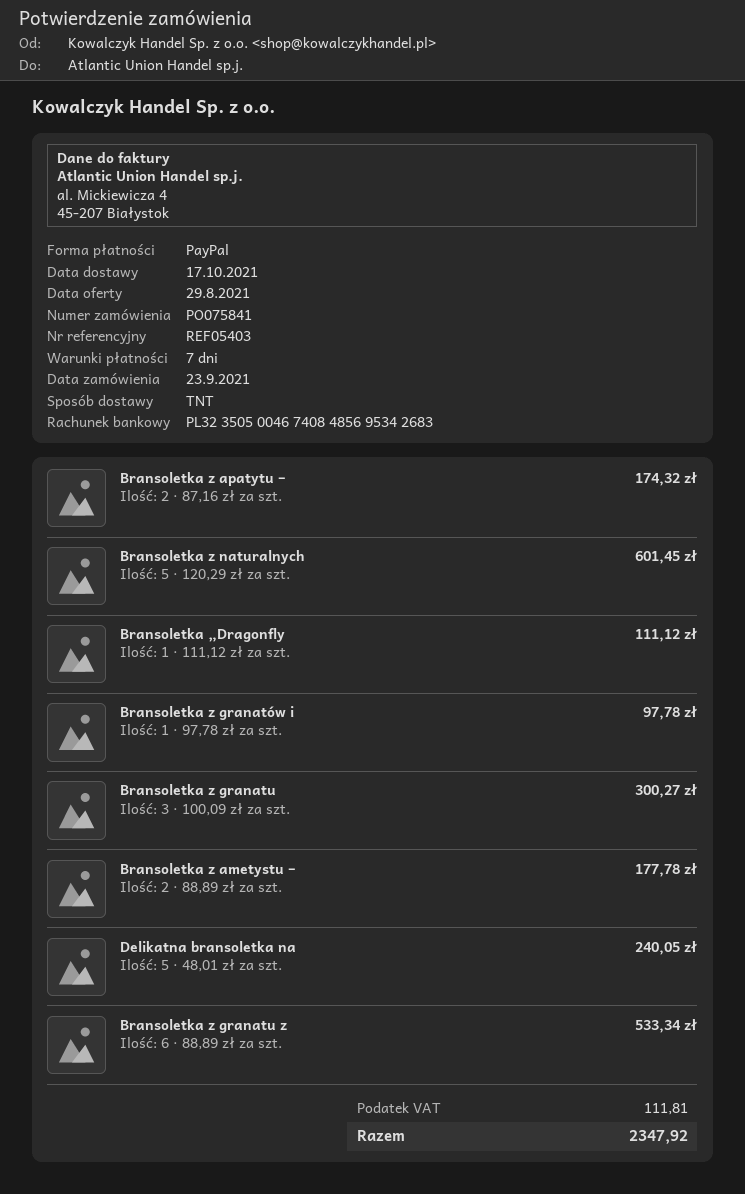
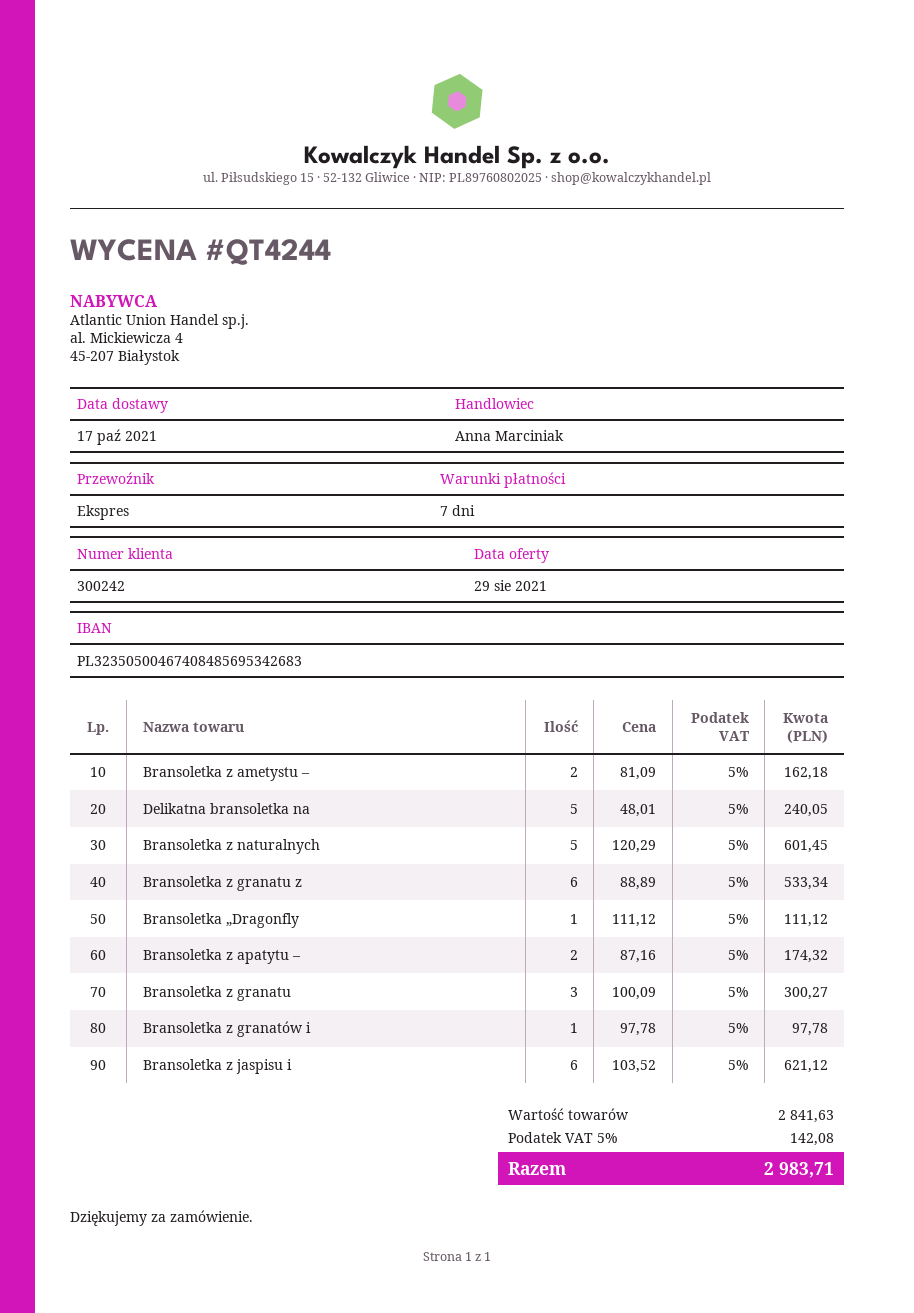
shipping method: TNT -> express
Bransoletka z ametystu –: 2 x 88.89 = 177.78 -> 2 x 81.09 = 162.18
Bransoletka z jaspisu i: none -> 6 x 103.52 = 621.12
tax: 111.81 -> 142.08
total: 2347.92 -> 2983.71

